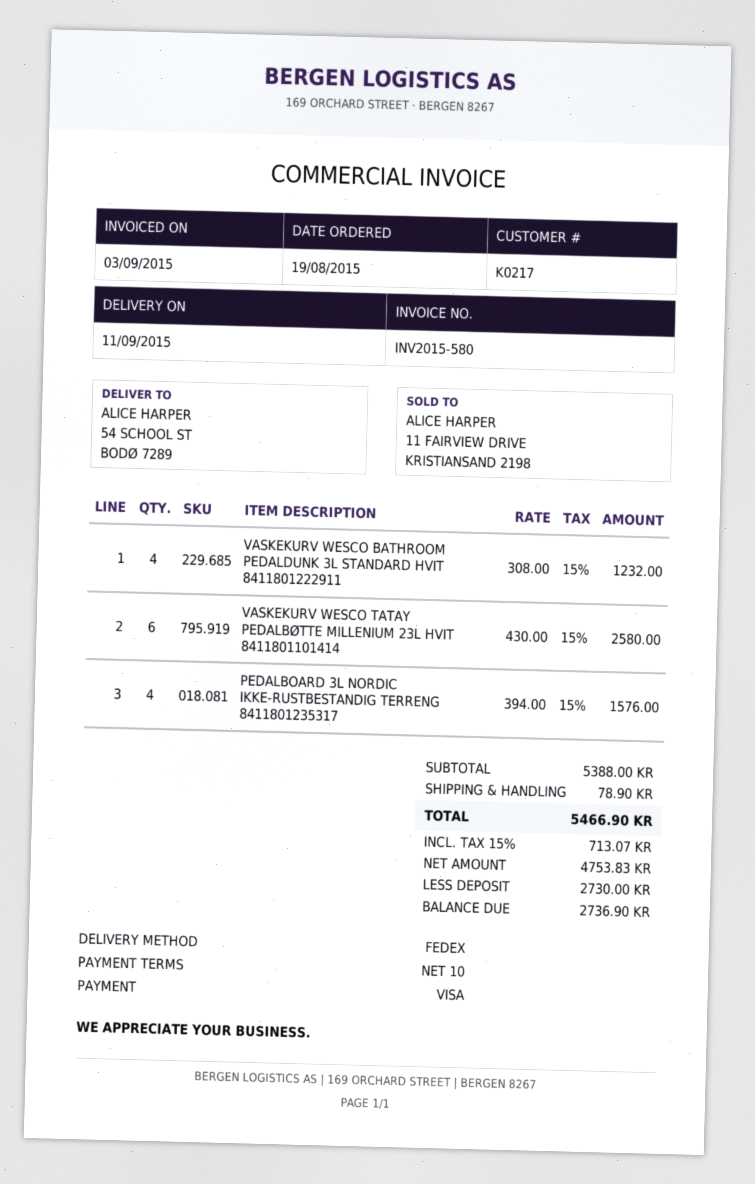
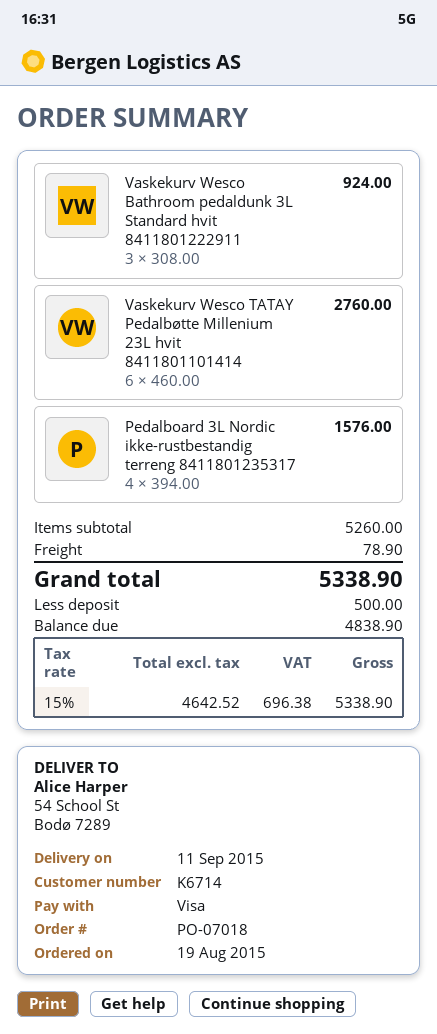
customer number: K0217 -> K6714
VASKEKURV WESCO BATHROOM PEDALDUNK 3L STANDARD HVIT 8411801222911: 4 x 308.00 = 1232.00 -> 3 x 308.00 = 924.00
VASKEKURV WESCO TATAY PEDALBØTTE MILLENIUM 23L HVIT 8411801101414: 6 x 430.00 = 2580.00 -> 6 x 460.00 = 2760.00
subtotal: 5388.00 -> 5260.00
net: 4753.83 -> 4642.52
tax: 15% = 713.07 -> 15% = 696.38
total: 5466.90 -> 5338.90
deposit: 2730.00 -> 500.00
balance: 2736.90 -> 4838.90

